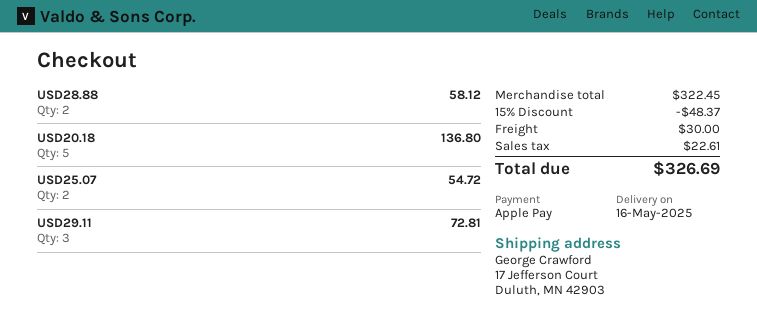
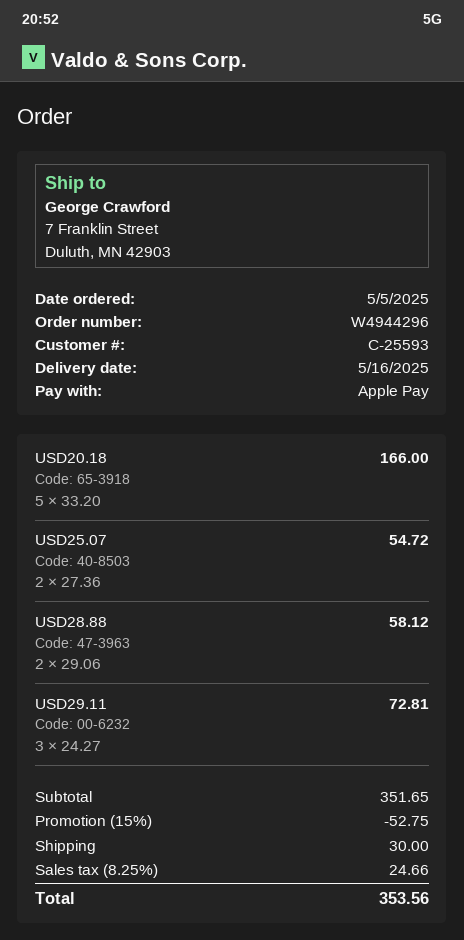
ship to: 17 Jefferson Court, Duluth, MN 42903 -> 7 Franklin Street, Duluth, MN 42903
USD20.18: 5 for 136.80 -> 5 for 166.00
subtotal: 322.45 -> 351.65
discount: 15% = 48.37 -> 15% = 52.75
tax: 22.61 -> 24.66
total: 326.69 -> 353.56

